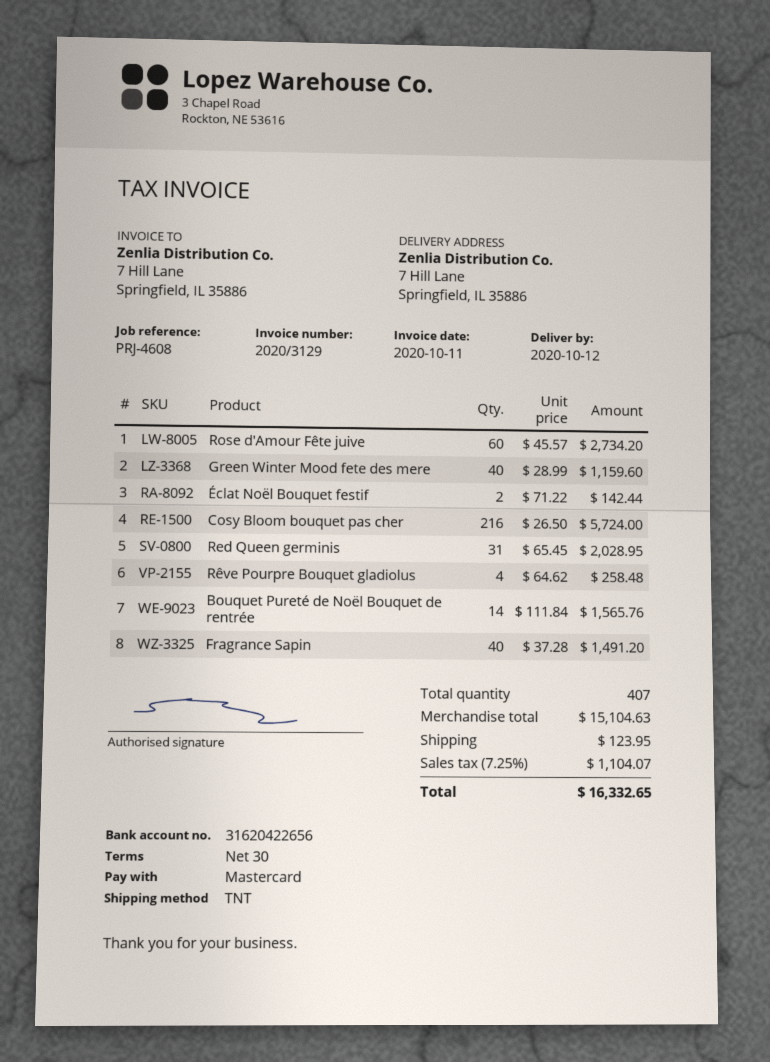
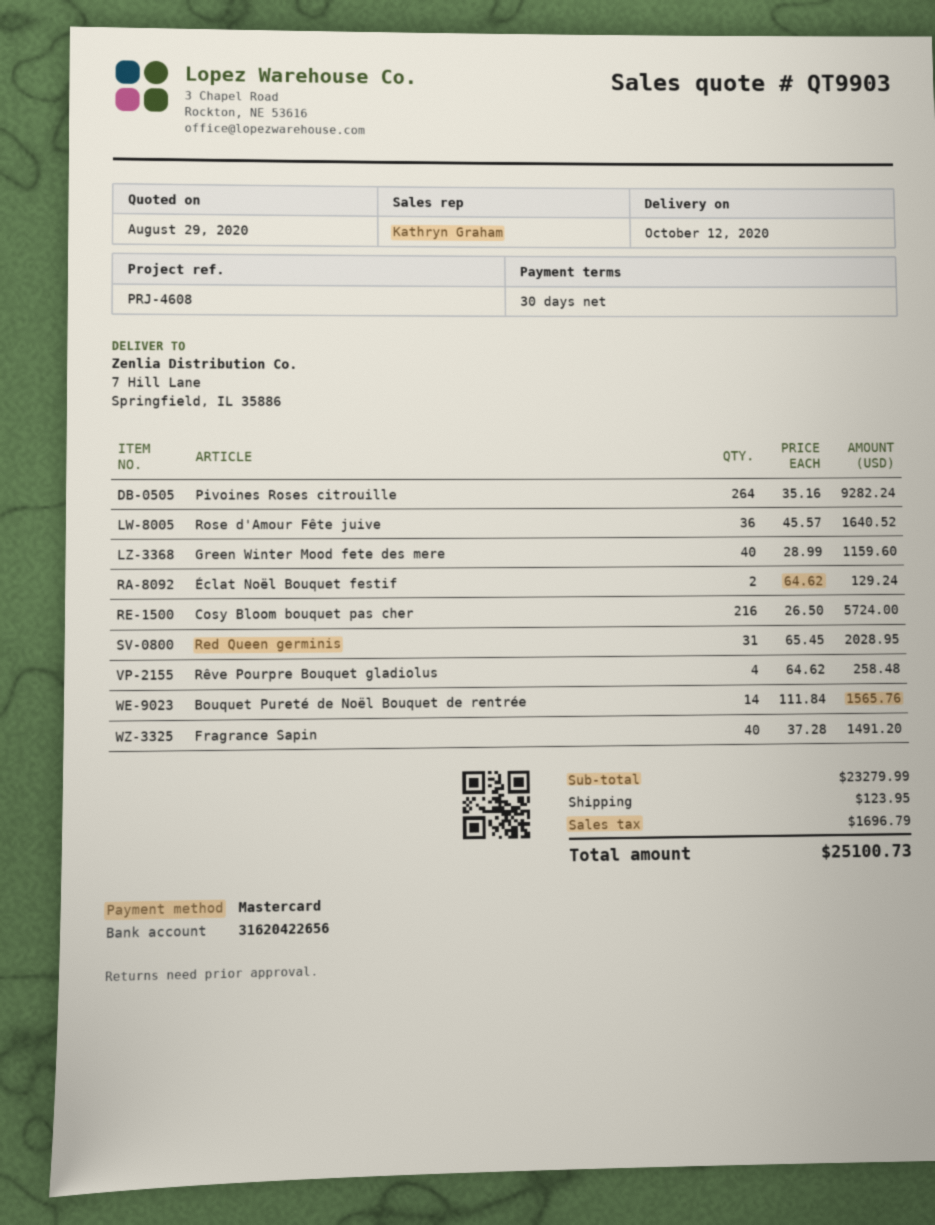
Rose d'Amour Fête juive: 60 x 45.57 = 2734.20 -> 36 x 45.57 = 1640.52
Éclat Noël Bouquet festif: 2 x 71.22 = 142.44 -> 2 x 64.62 = 129.24
Pivoines Roses citrouille: none -> 264 x 35.16 = 9282.24
subtotal: 15104.63 -> 23279.99
tax: 1104.07 -> 1696.79
total: 16332.65 -> 25100.73

